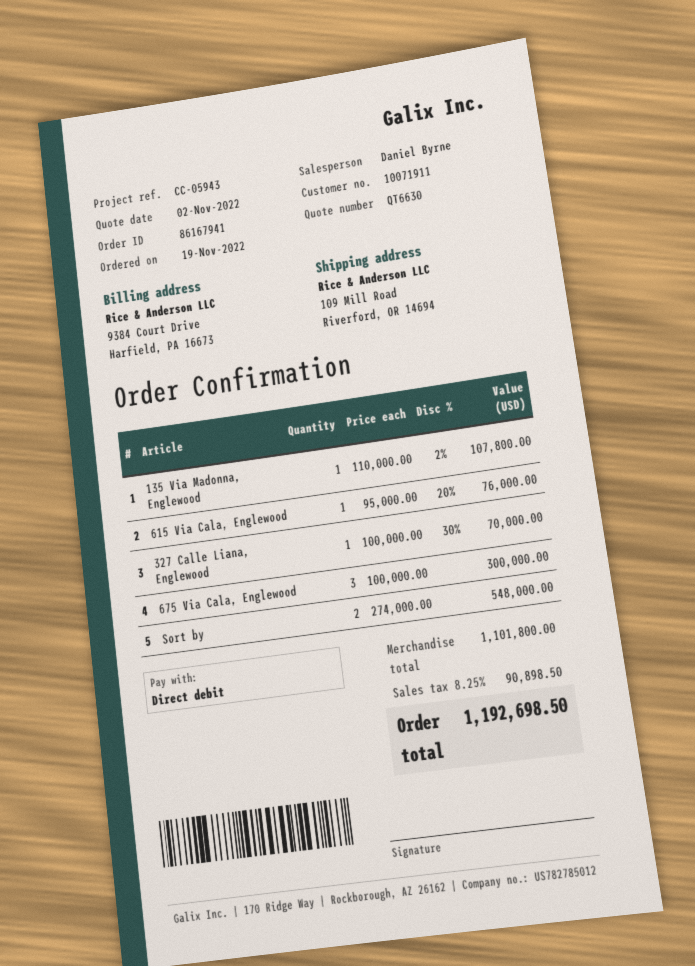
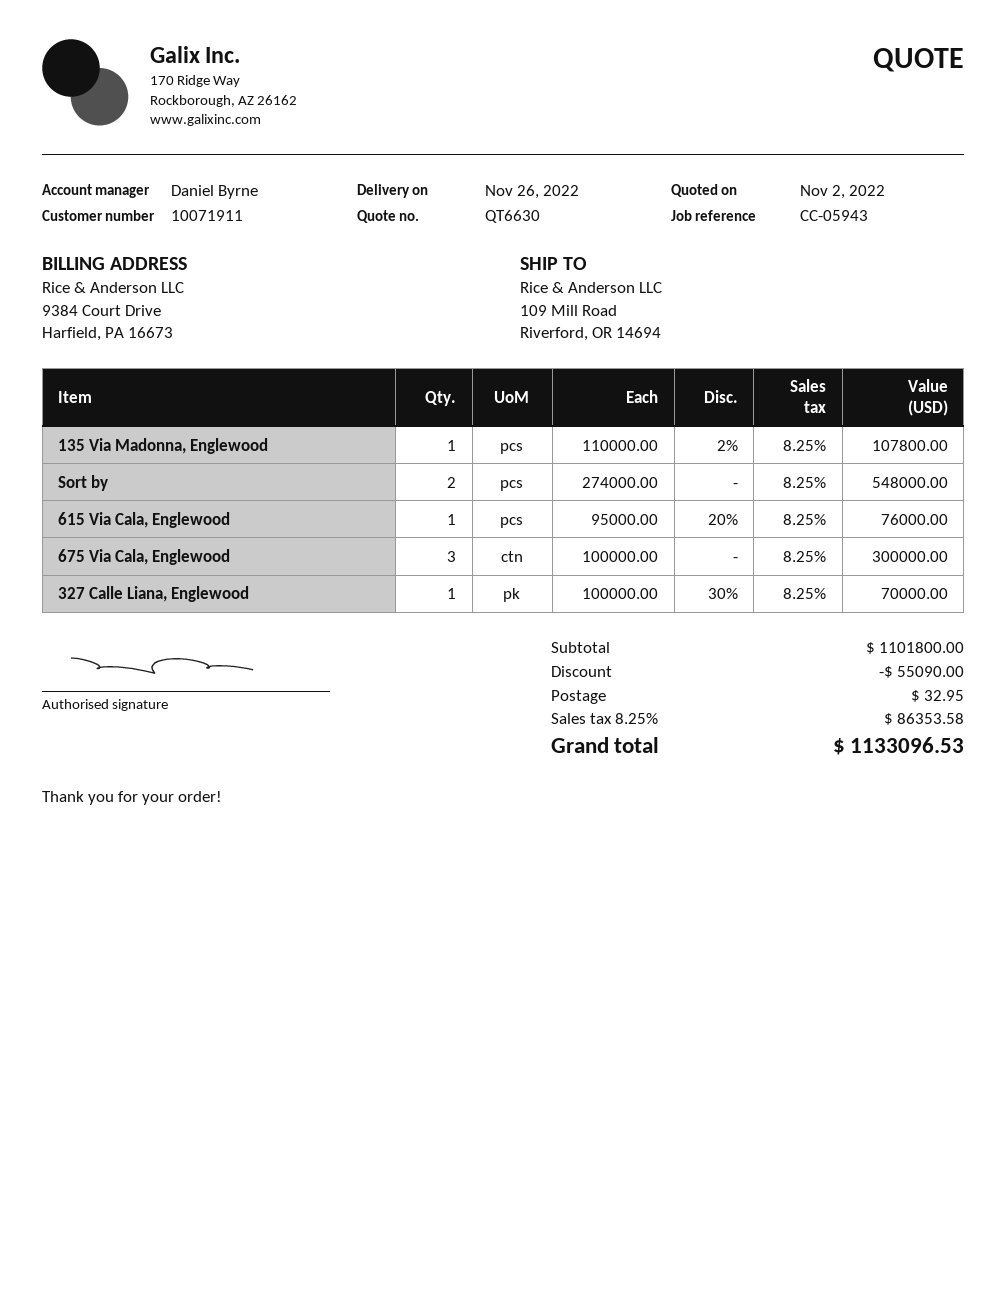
discount: none -> 55090.00
shipping: none -> 32.95
tax: 8.25% = 90898.50 -> 8.25% = 86353.58
total: 1192698.50 -> 1133096.53

